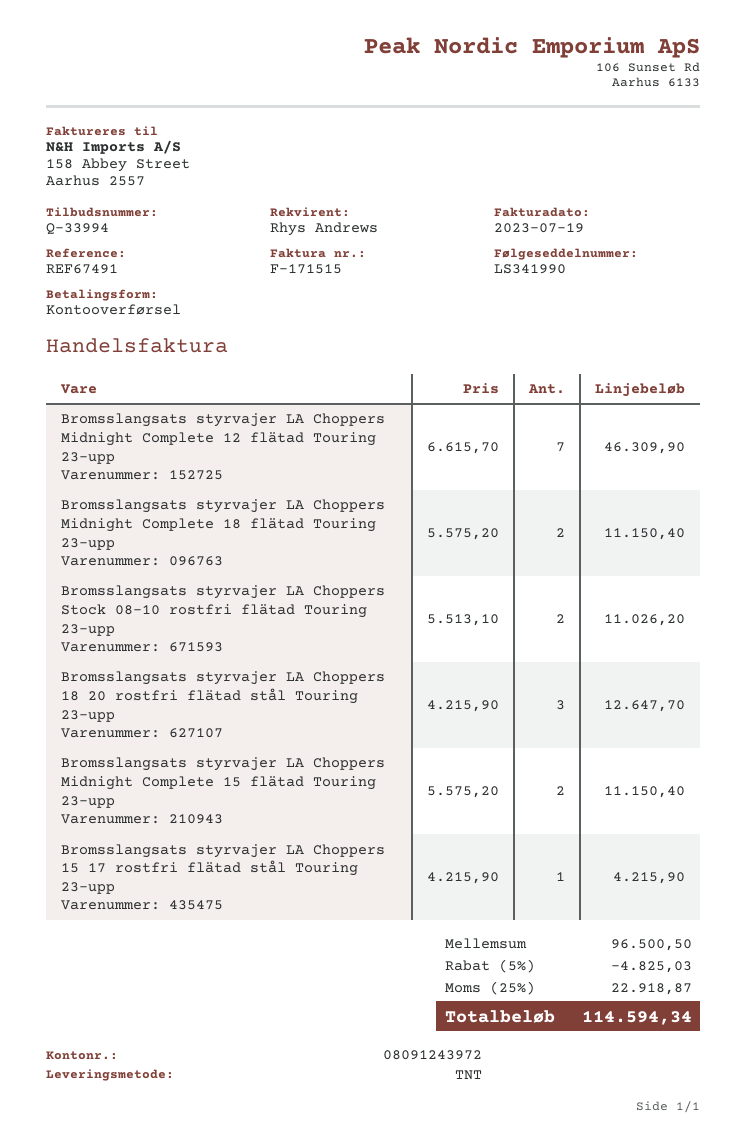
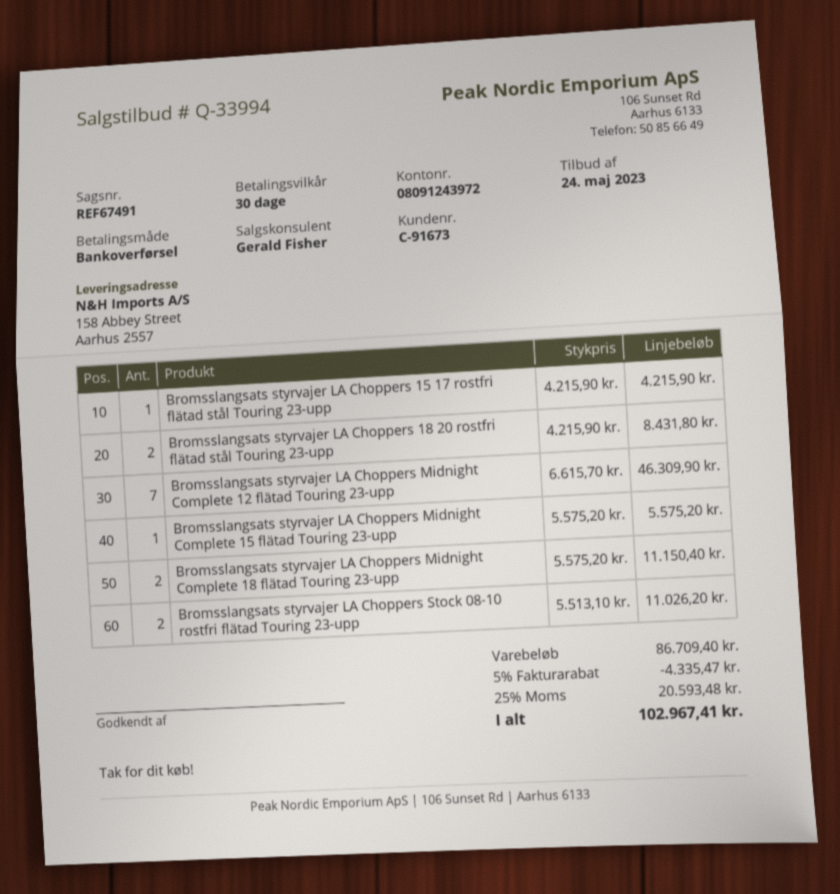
Bromsslangsats styrvajer LA Choppers 18 20 rostfri flätad stål Touring 23-upp: 3 x 4215.90 = 12647.70 -> 2 x 4215.90 = 8431.80
Bromsslangsats styrvajer LA Choppers Midnight Complete 15 flätad Touring 23-upp: 2 x 5575.20 = 11150.40 -> 1 x 5575.20 = 5575.20
subtotal: 96500.50 -> 86709.40
discount: 5% = 4825.03 -> 5% = 4335.47
tax: 25% = 22918.87 -> 25% = 20593.48
total: 114594.34 -> 102967.41

